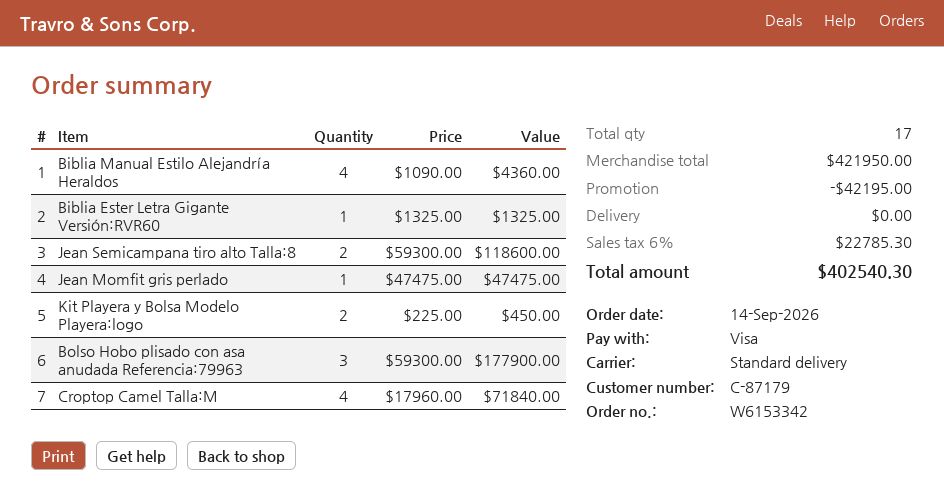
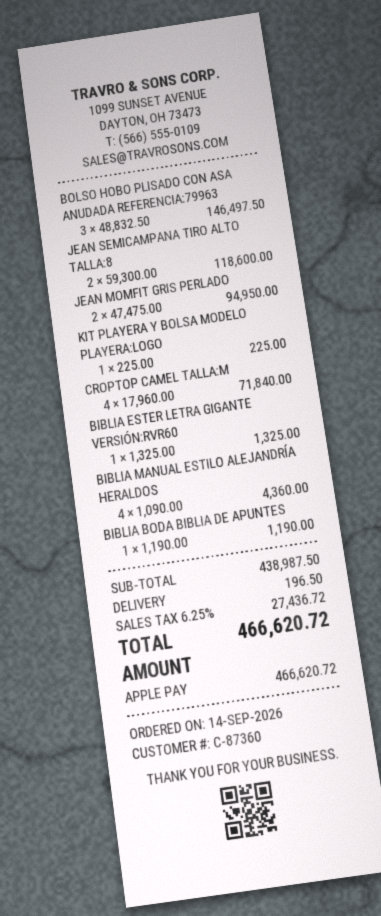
customer number: C-87179 -> C-87360
payment method: Visa -> Apple Pay
Jean Momfit gris perlado: 1 x 47475.00 = 47475.00 -> 2 x 47475.00 = 94950.00
Kit Playera y Bolsa Modelo Playera:logo: 2 x 225.00 = 450.00 -> 1 x 225.00 = 225.00
Bolso Hobo plisado con asa anudada Referencia:79963: 3 x 59300.00 = 177900.00 -> 3 x 48832.50 = 146497.50
BIBLIA BODA BIBLIA DE APUNTES: none -> 1 x 1190.00 = 1190.00
subtotal: 421950.00 -> 438987.50
discount: 42195.00 -> none
shipping: 0.00 -> 196.50
tax: 6% = 22785.30 -> 6.25% = 27436.72
total: 402540.30 -> 466620.72

